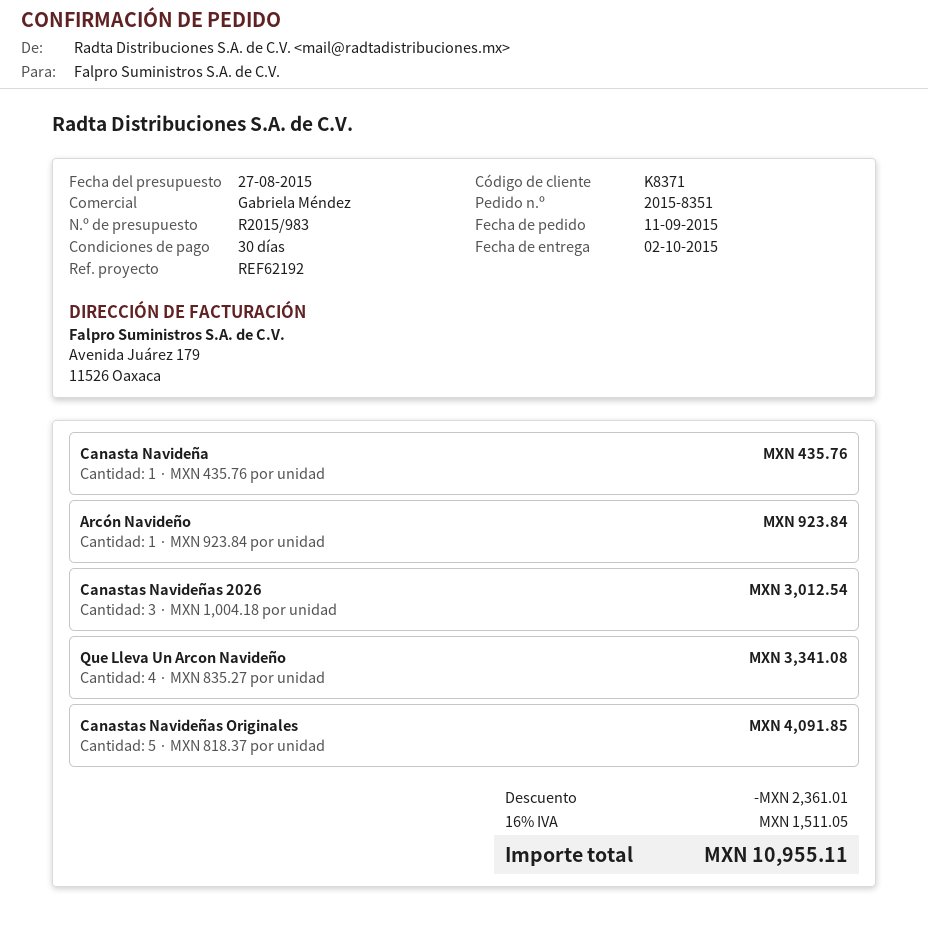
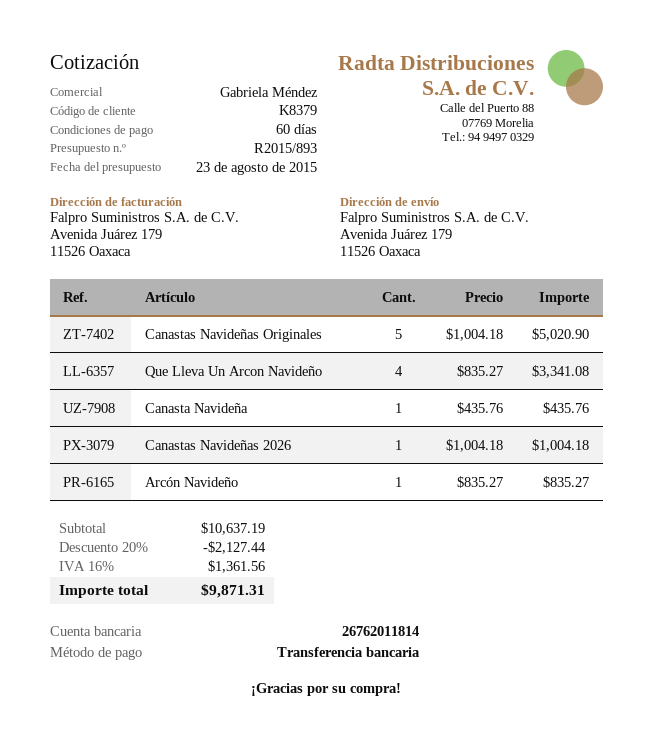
quote number: R2015/983 -> R2015/893
quote date: 2015-08-27 -> 2015-08-23
payment terms: 30 days -> 60 days
customer number: K8371 -> K8379
Arcón Navideño: 1 x 923.84 = 923.84 -> 1 x 835.27 = 835.27
Canastas Navideñas 2026: 3 x 1004.18 = 3012.54 -> 1 x 1004.18 = 1004.18
Canastas Navideñas Originales: 5 x 818.37 = 4091.85 -> 5 x 1004.18 = 5020.90
discount: 2361.01 -> 2127.44
tax: 16% = 1511.05 -> 16% = 1361.56
total: 10955.11 -> 9871.31

